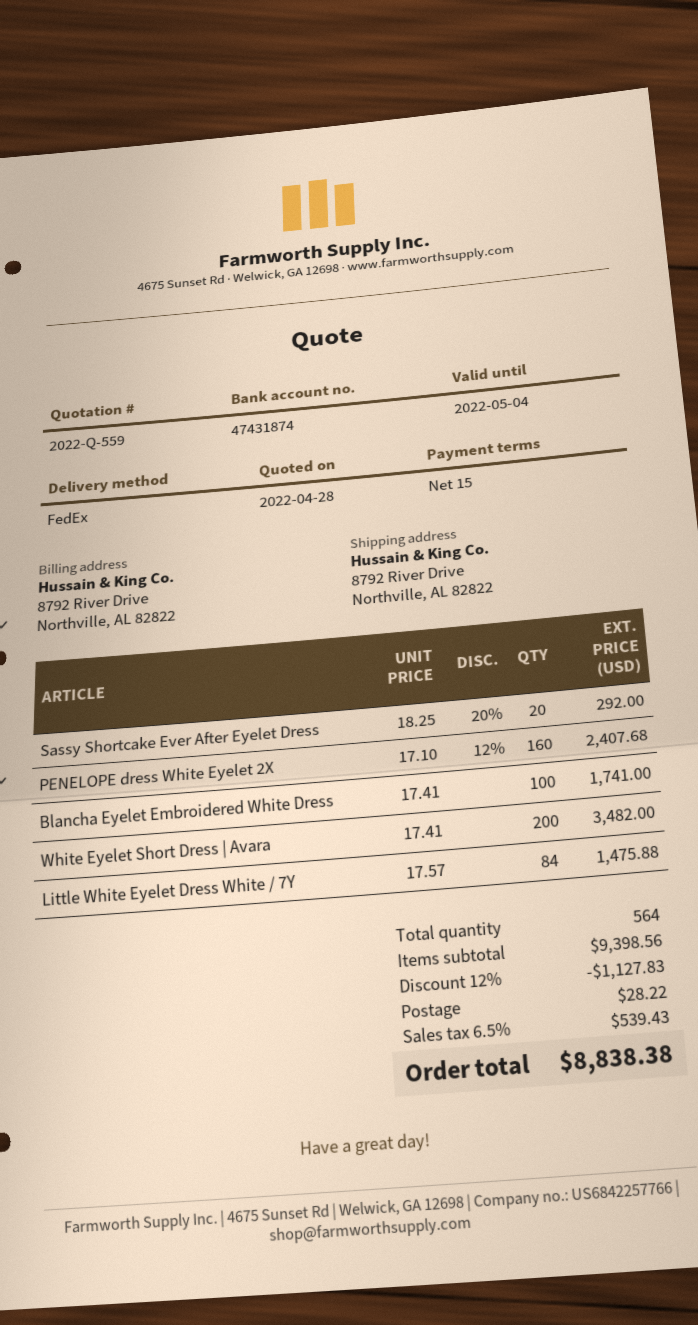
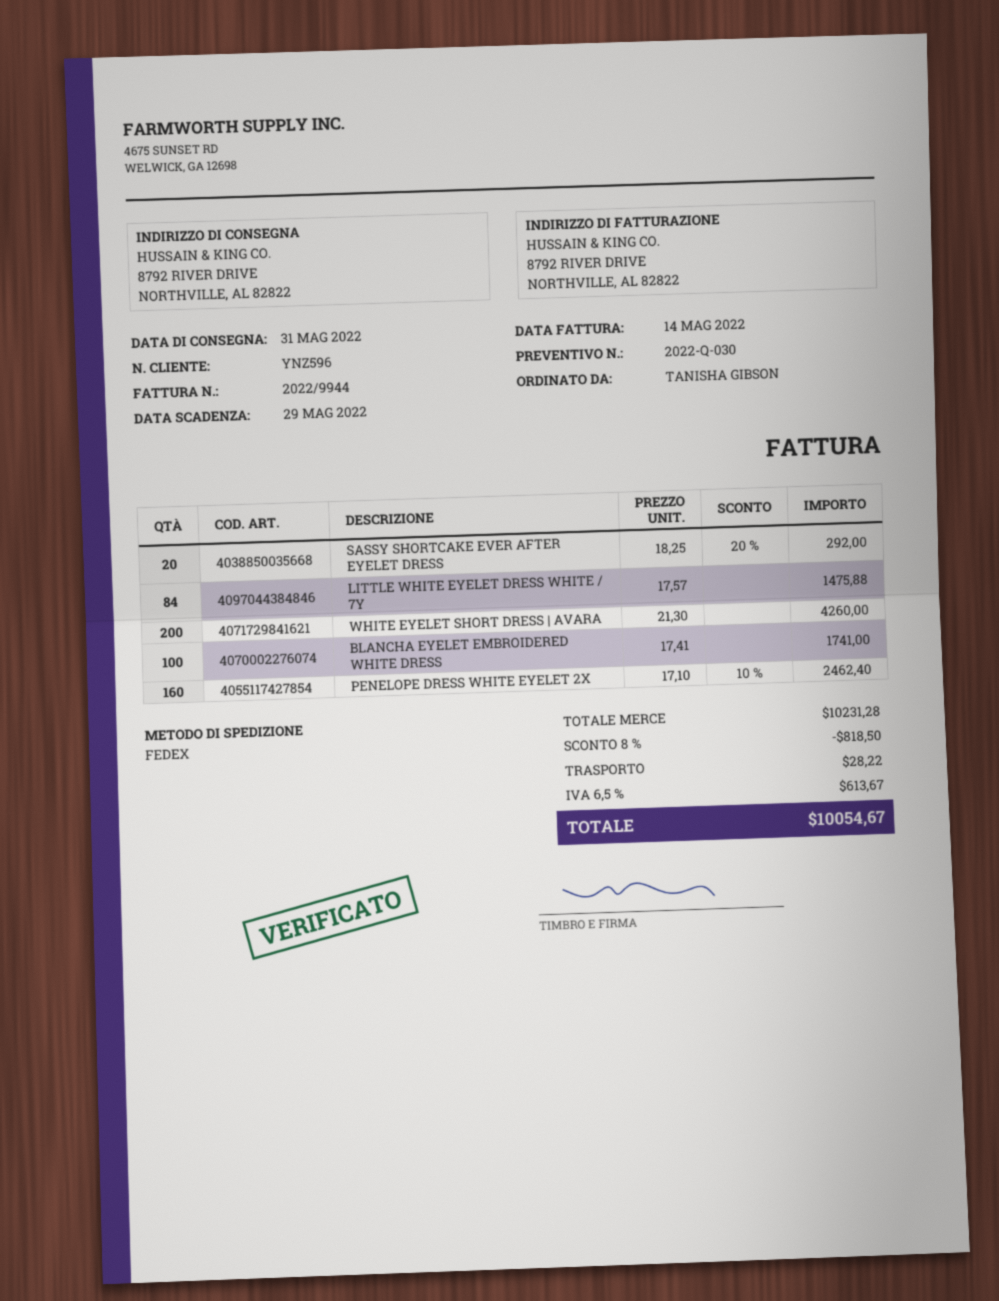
quote number: 2022-Q-559 -> 2022-Q-030
PENELOPE dress White Eyelet 2X: 160 x 17.10 - 12% = 2407.68 -> 160 x 17.10 - 10% = 2462.40
White Eyelet Short Dress | Avara: 200 x 17.41 = 3482.00 -> 200 x 21.30 = 4260.00
subtotal: 9398.56 -> 10231.28
discount: 12% = 1127.83 -> 8% = 818.50
tax: 6.5% = 539.43 -> 6.5% = 613.67
total: 8838.38 -> 10054.67

